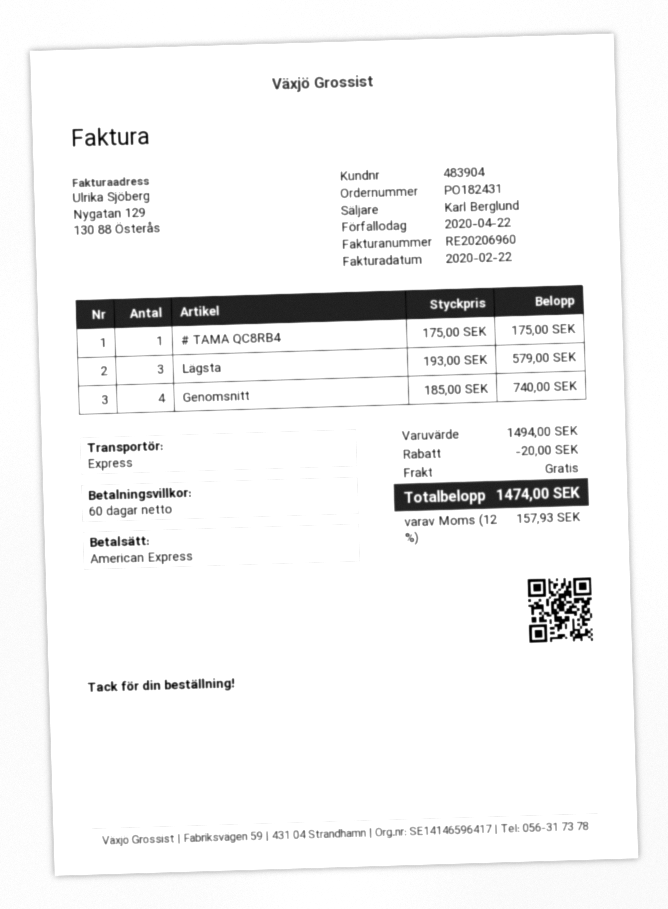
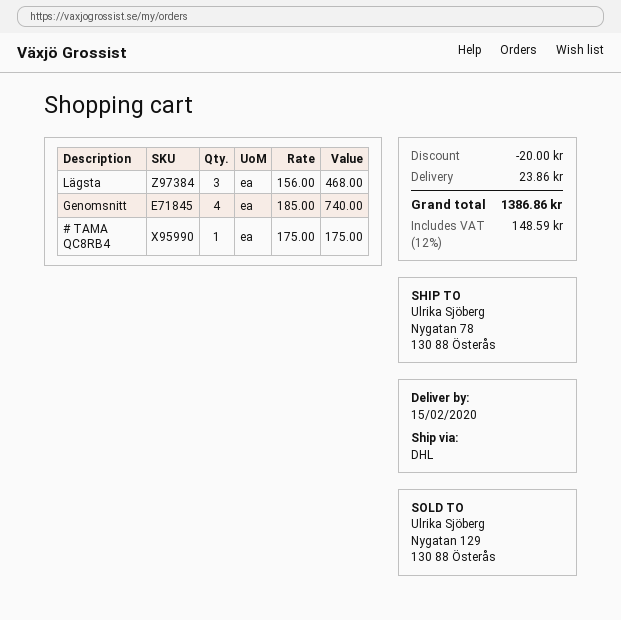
shipping method: express -> DHL
Lägsta: 3 x 193.00 = 579.00 -> 3 x 156.00 = 468.00
shipping: 0.00 -> 23.86
tax: 12% = 157.93 -> 12% = 148.59
total: 1474.00 -> 1386.86

